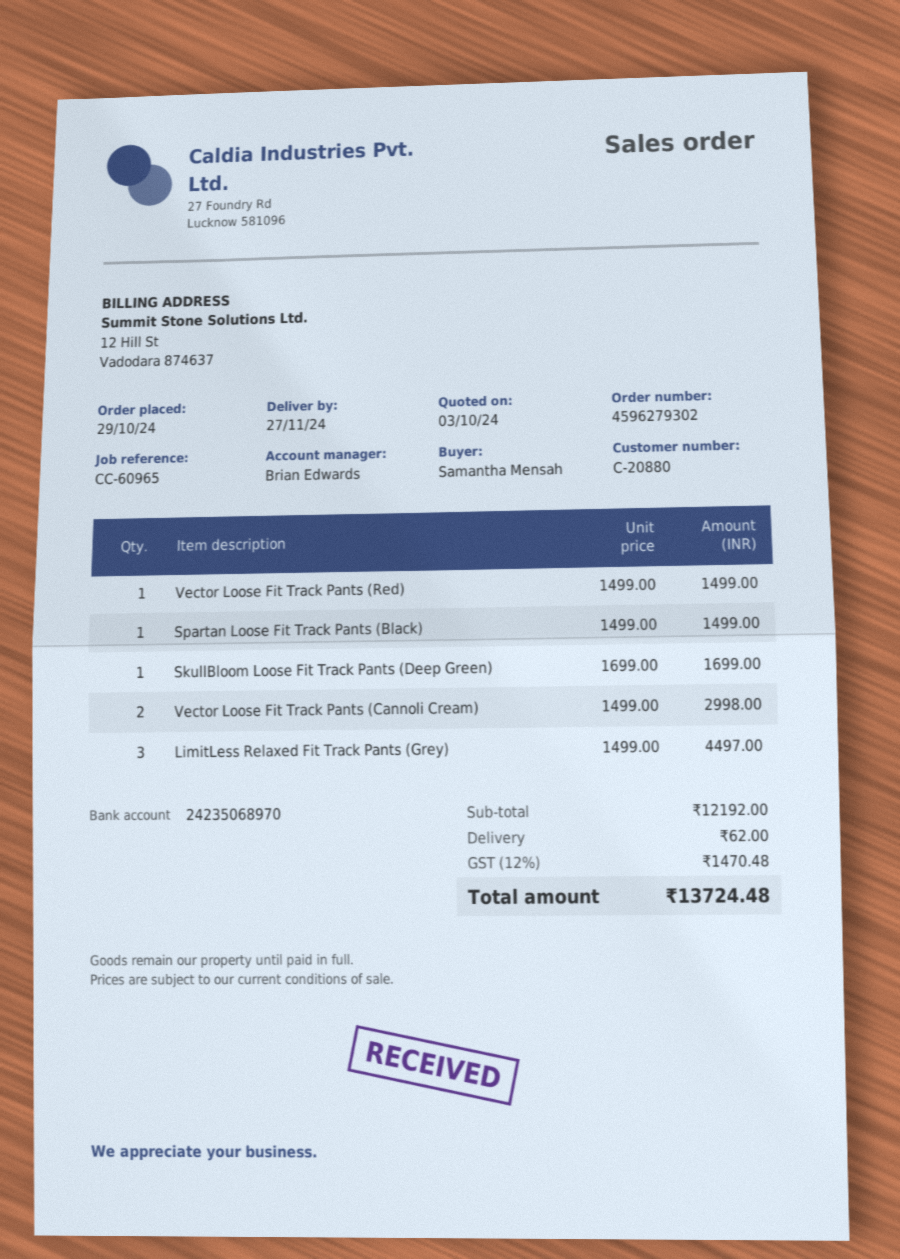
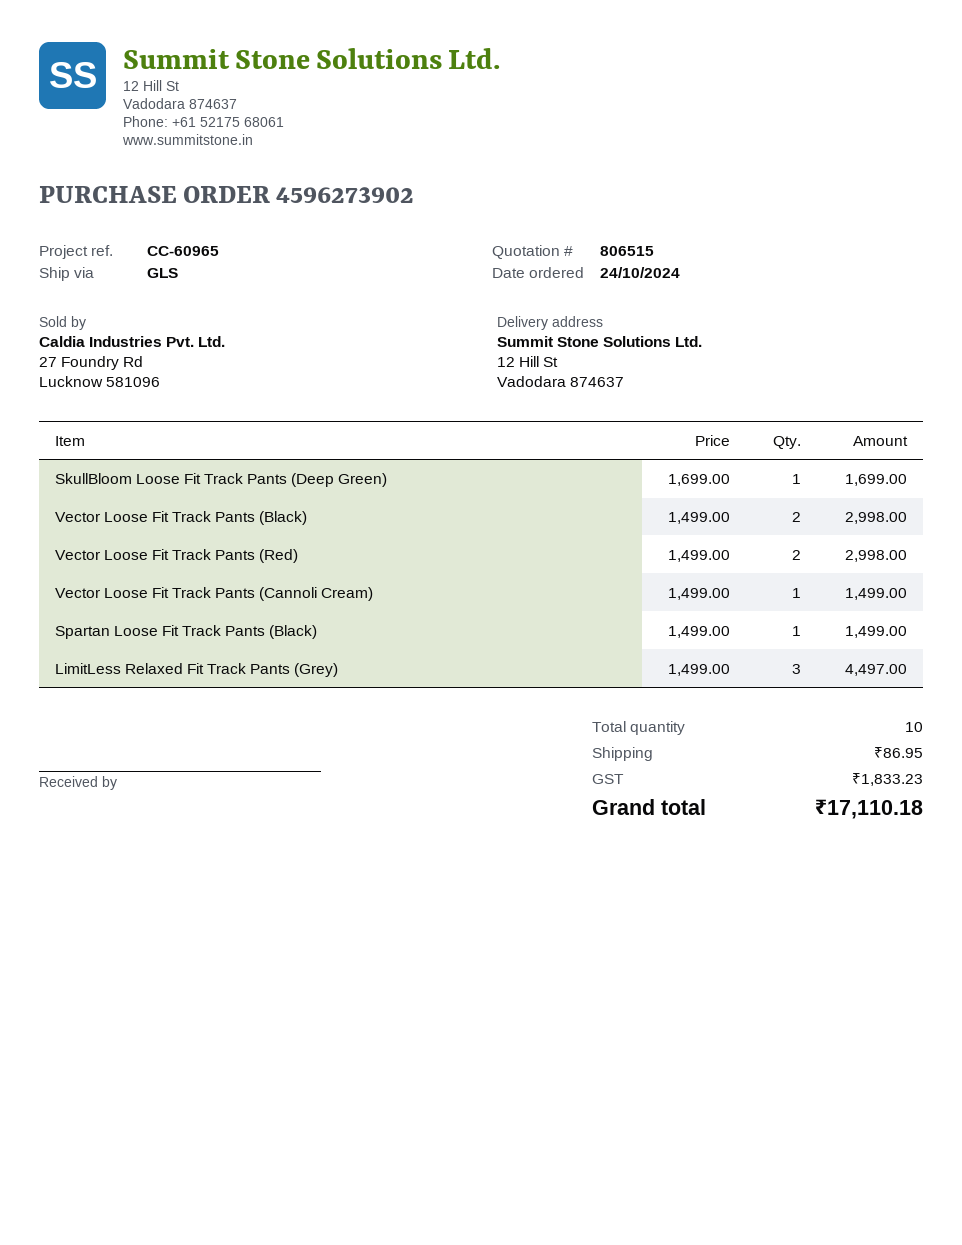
order number: 4596279302 -> 4596273902
order date: 2024-10-29 -> 2024-10-24
Vector Loose Fit Track Pants (Red): 1 x 1499.00 = 1499.00 -> 2 x 1499.00 = 2998.00
Vector Loose Fit Track Pants (Cannoli Cream): 2 x 1499.00 = 2998.00 -> 1 x 1499.00 = 1499.00
Vector Loose Fit Track Pants (Black): none -> 2 x 1499.00 = 2998.00
shipping: 62.00 -> 86.95
tax: 1470.48 -> 1833.23
total: 13724.48 -> 17110.18

